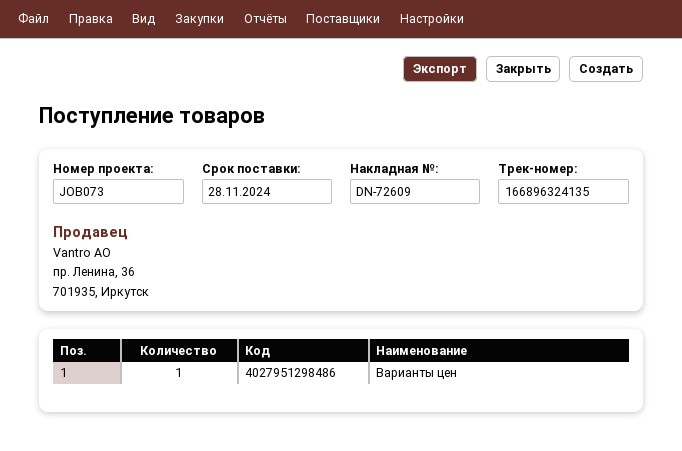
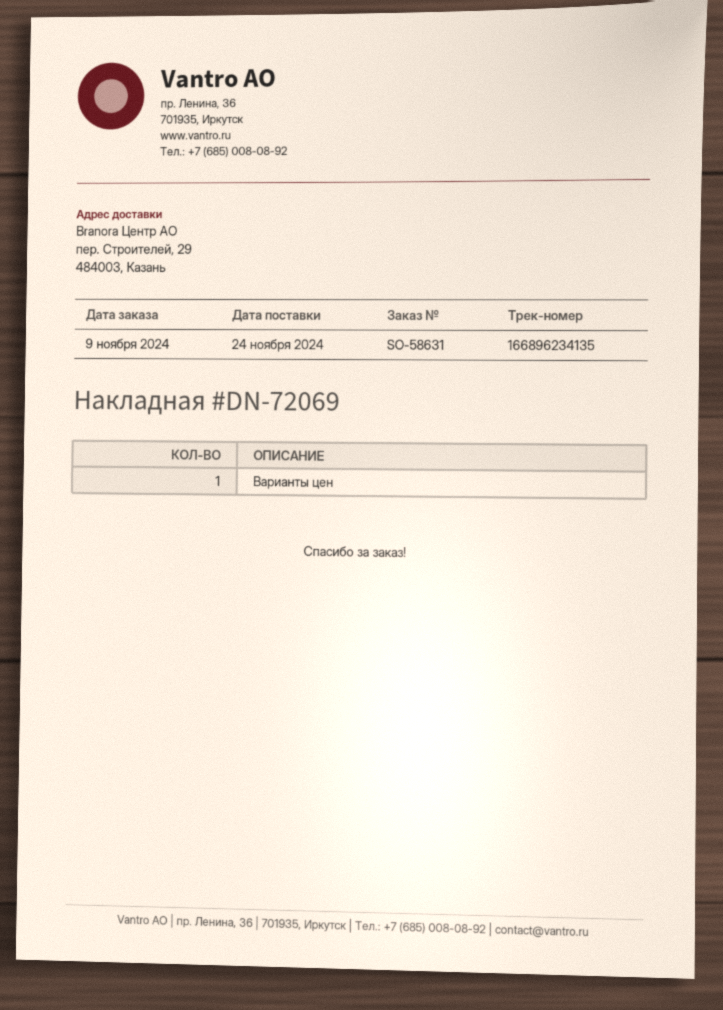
delivery note number: DN-72609 -> DN-72069
delivery date: 2024-11-28 -> 2024-11-24
tracking number: 166896324135 -> 166896234135

